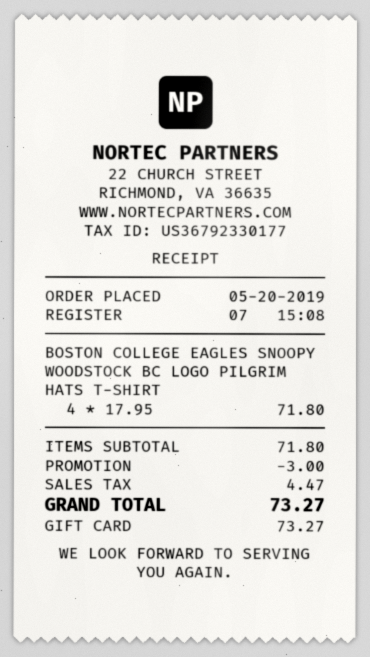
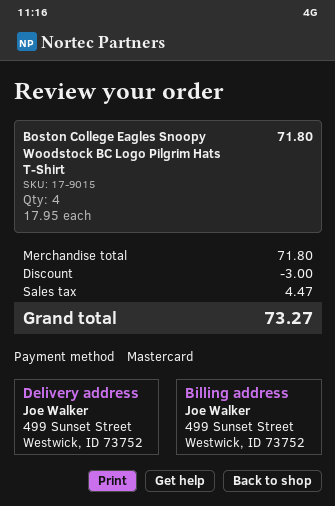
payment method: gift card -> Mastercard

